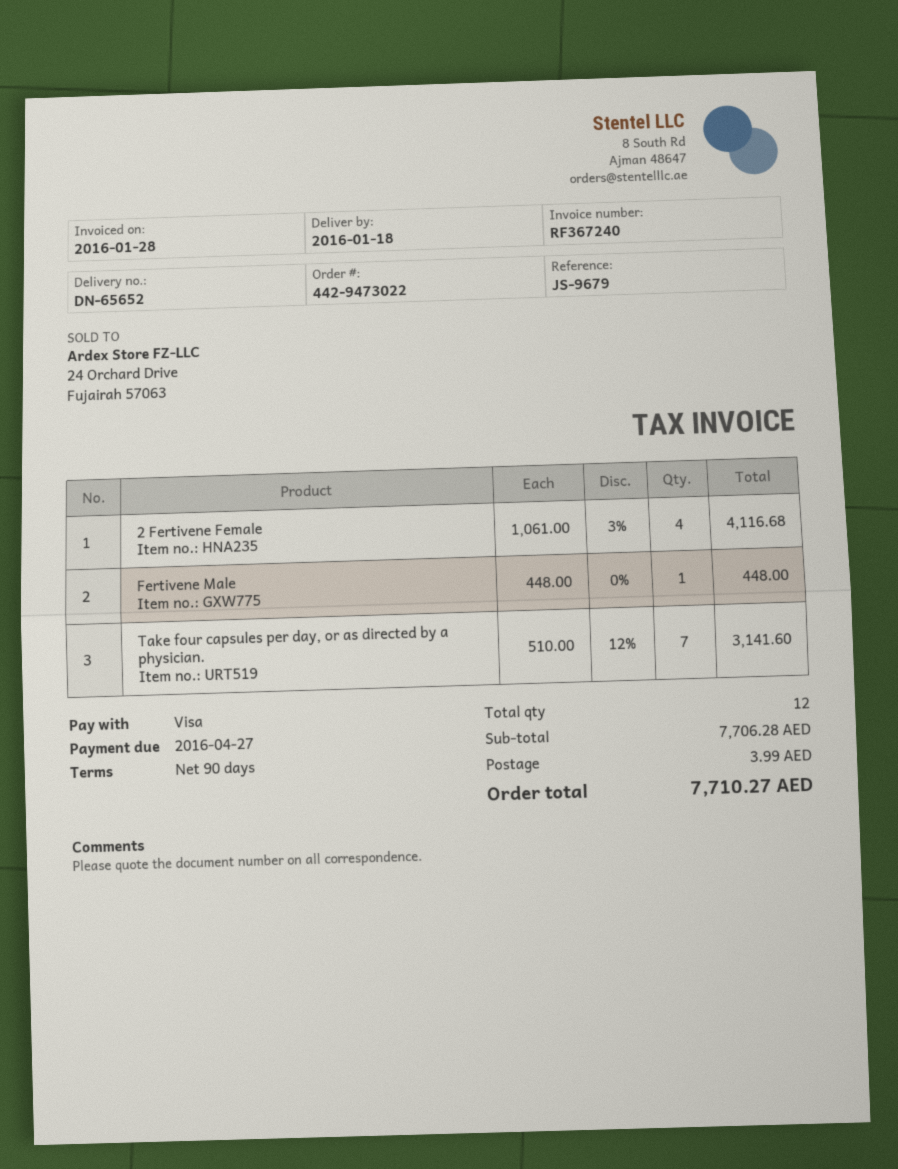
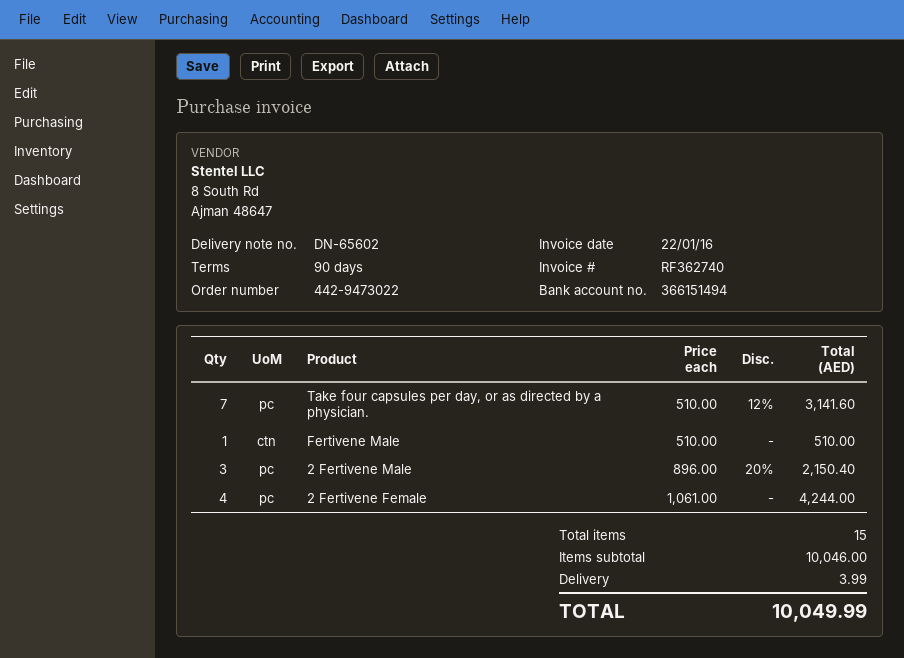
delivery note number: DN-65652 -> DN-65602
invoice number: RF367240 -> RF362740
invoice date: 2016-01-28 -> 2016-01-22
2 Fertivene Female: 4 x 1061.00 - 3% = 4116.68 -> 4 x 1061.00 = 4244.00
Fertivene Male: 1 x 448.00 = 448.00 -> 1 x 510.00 = 510.00
2 Fertivene Male: none -> 3 x 896.00 - 20% = 2150.40
total quantity: 12 -> 15
subtotal: 7706.28 -> 10046.00
total: 7710.27 -> 10049.99

